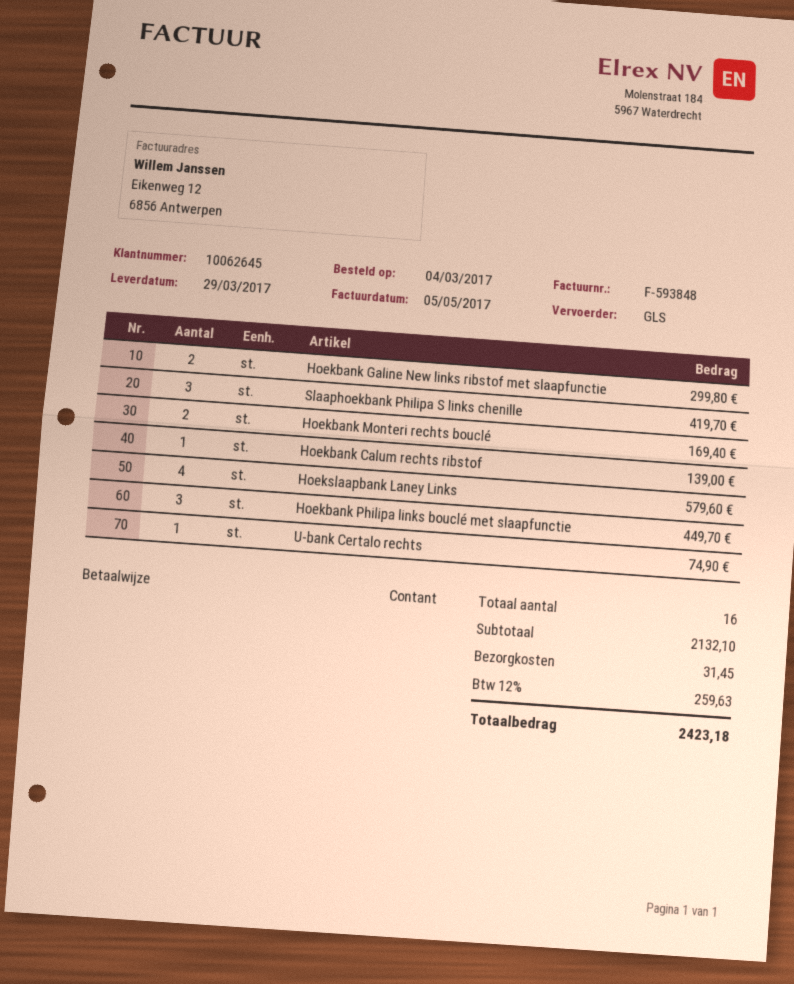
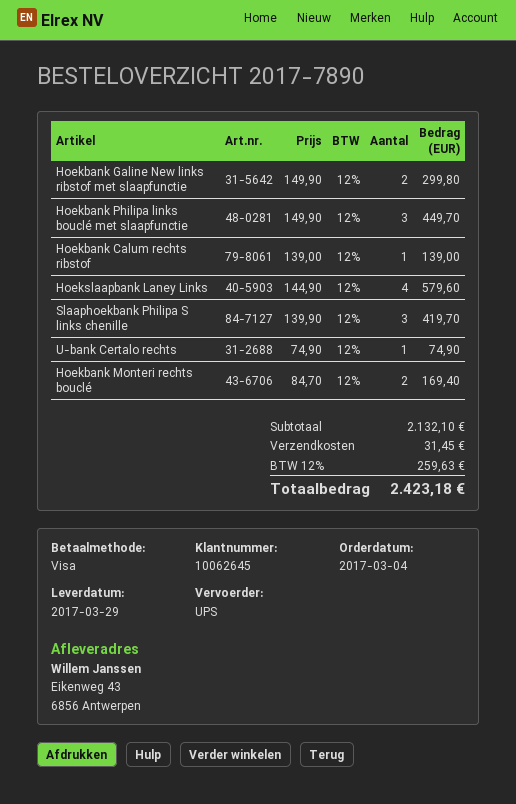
payment method: cash -> Visa
shipping method: GLS -> UPS

